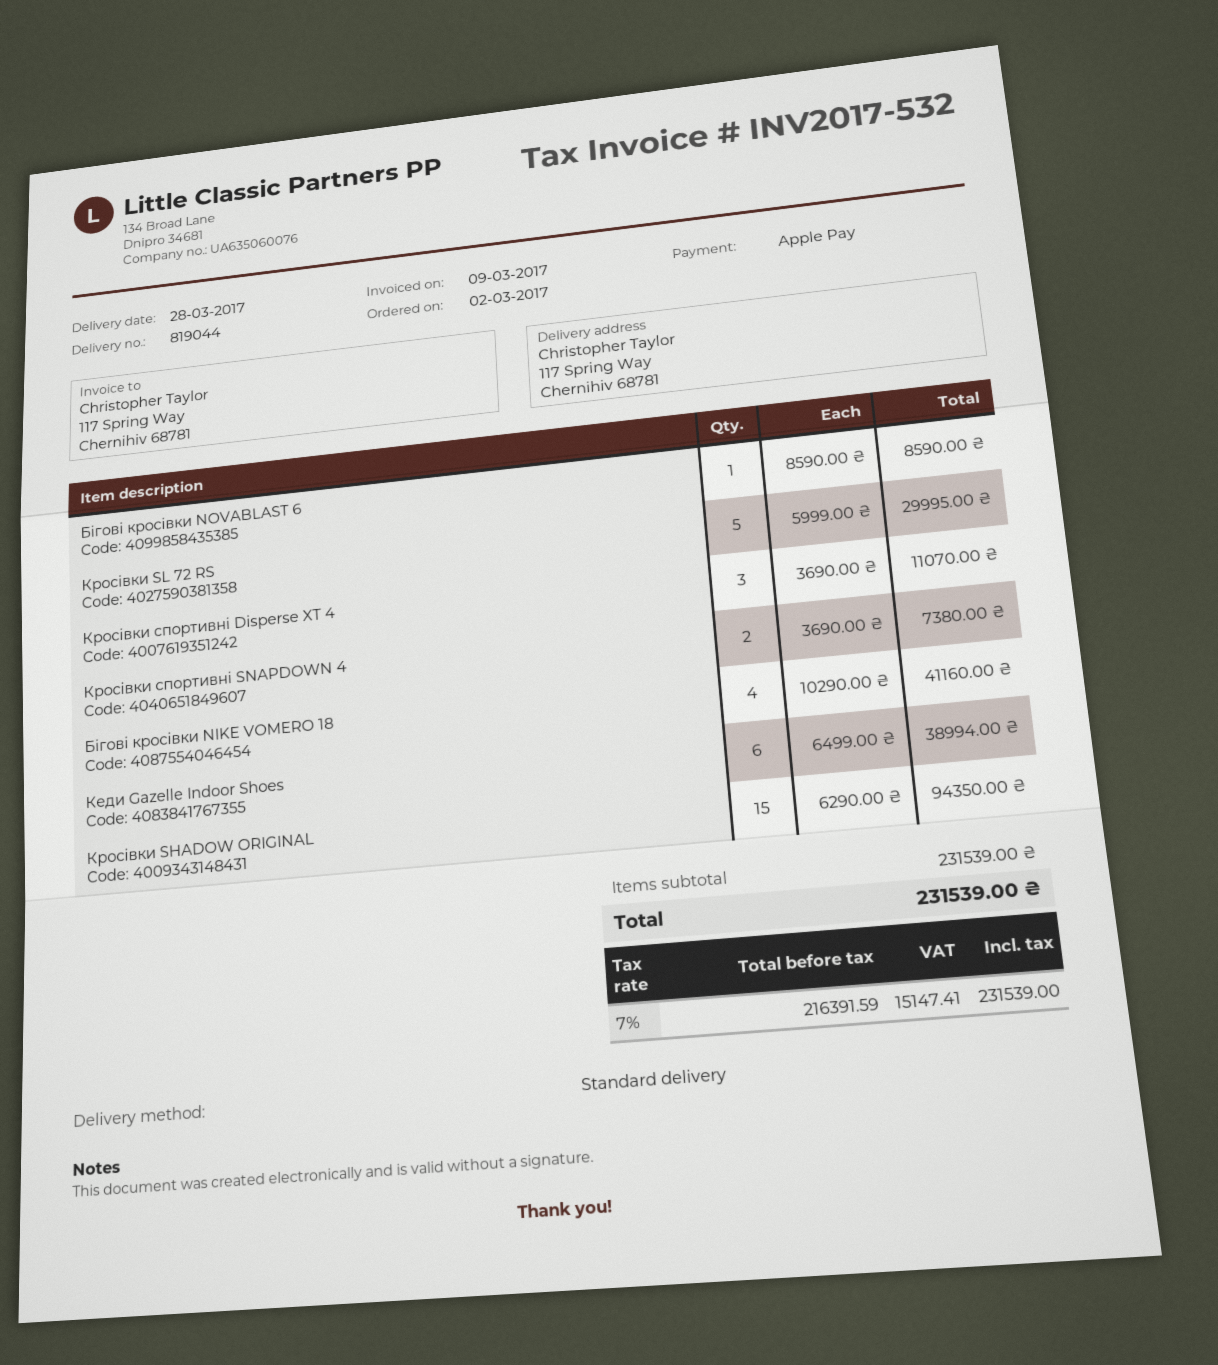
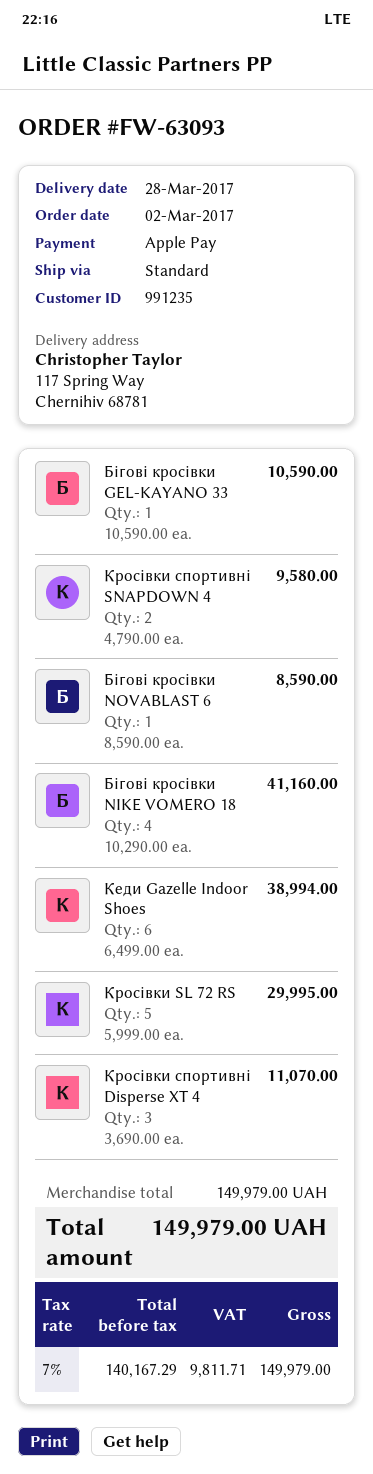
Кросівки спортивні SNAPDOWN 4: 2 x 3690.00 = 7380.00 -> 2 x 4790.00 = 9580.00
Кросівки SHADOW ORIGINAL: 15 x 6290.00 = 94350.00 -> none
Бігові кросівки GEL-KAYANO 33: none -> 1 x 10590.00 = 10590.00
subtotal: 231539.00 -> 149979.00
net: 216391.59 -> 140167.29
tax: 7% = 15147.41 -> 7% = 9811.71
total: 231539.00 -> 149979.00

